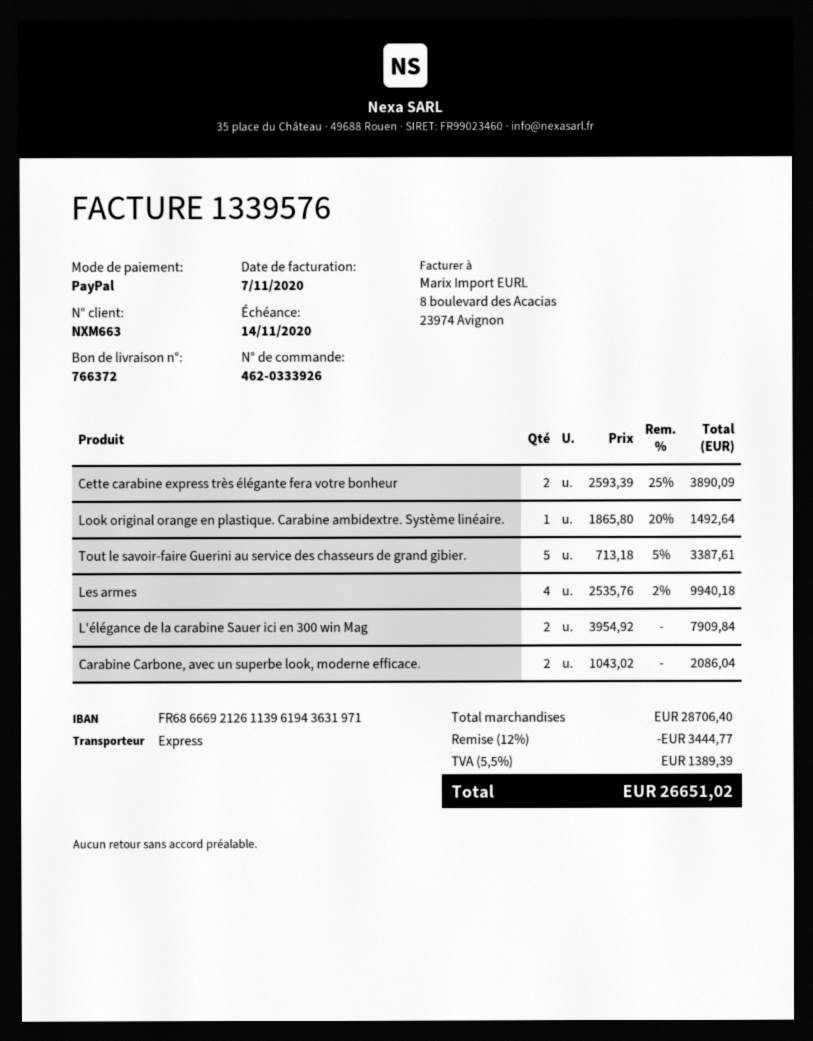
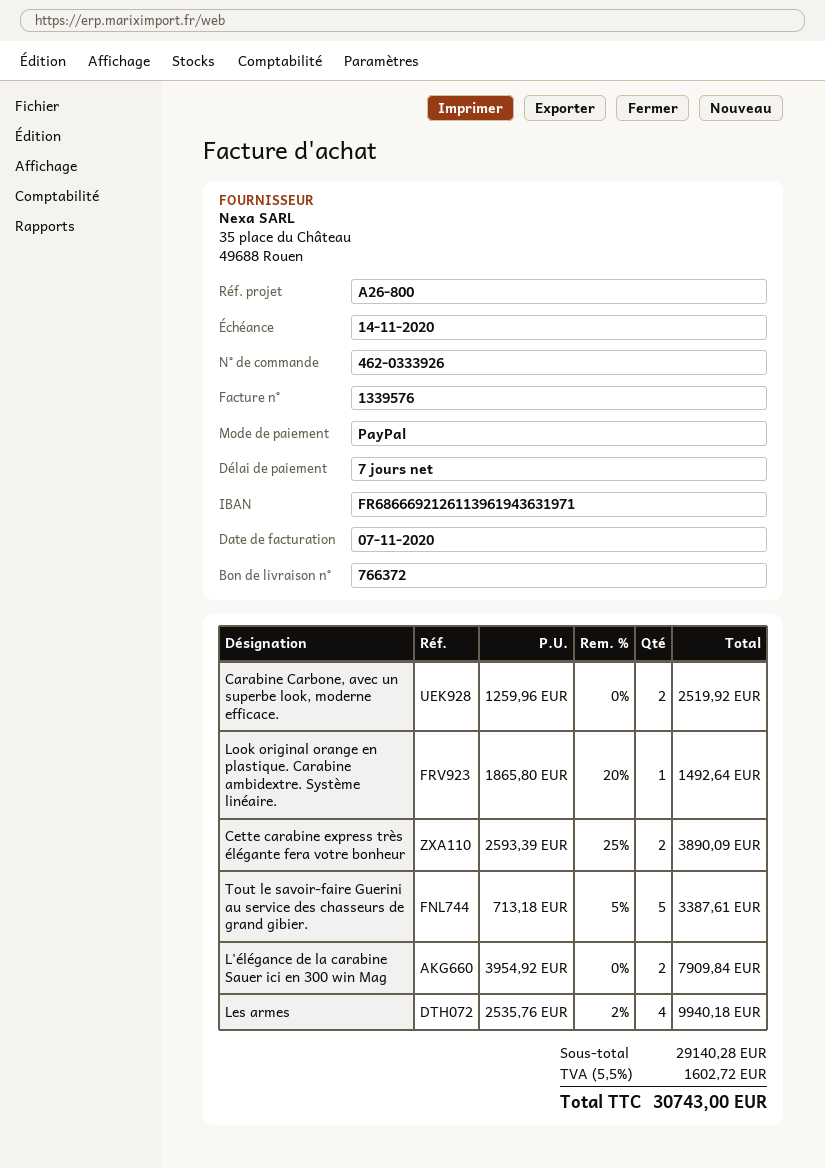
Carabine Carbone, avec un superbe look, moderne efficace.: 2 x 1043.02 = 2086.04 -> 2 x 1259.96 = 2519.92
subtotal: 28706.40 -> 29140.28
discount: 12% = 3444.77 -> none
tax: 5.5% = 1389.39 -> 5.5% = 1602.72
total: 26651.02 -> 30743.00

